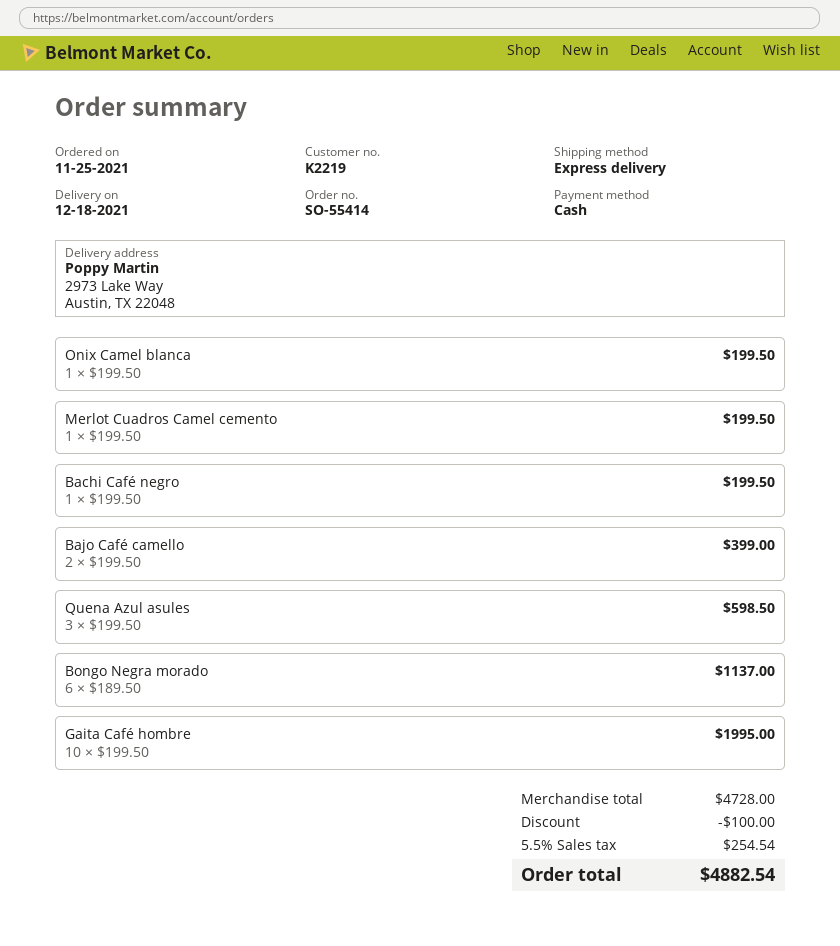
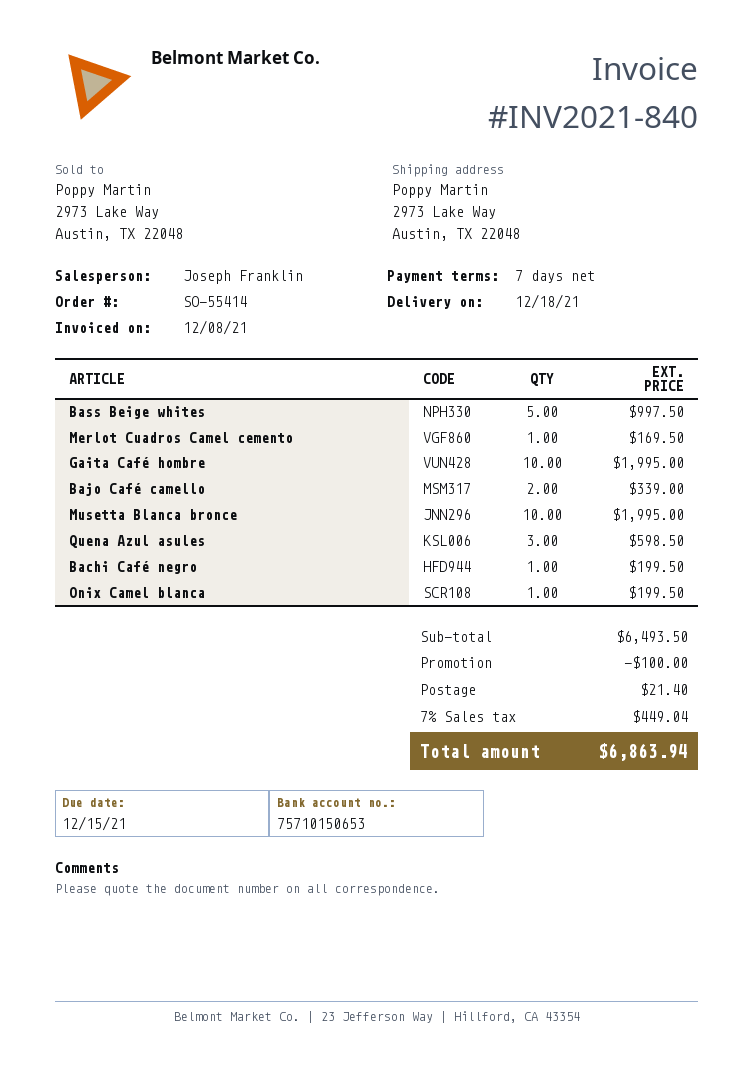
Merlot Cuadros Camel cemento: 1 for 199.50 -> 1 for 169.50
Bajo Café camello: 2 for 399.00 -> 2 for 339.00
Bongo Negra morado: 6 for 1137.00 -> none
Bass Beige whites: none -> 5 for 997.50
Musetta Blanca bronce: none -> 10 for 1995.00
subtotal: 4728.00 -> 6493.50
shipping: none -> 21.40
tax: 5.5% = 254.54 -> 7% = 449.04
total: 4882.54 -> 6863.94

